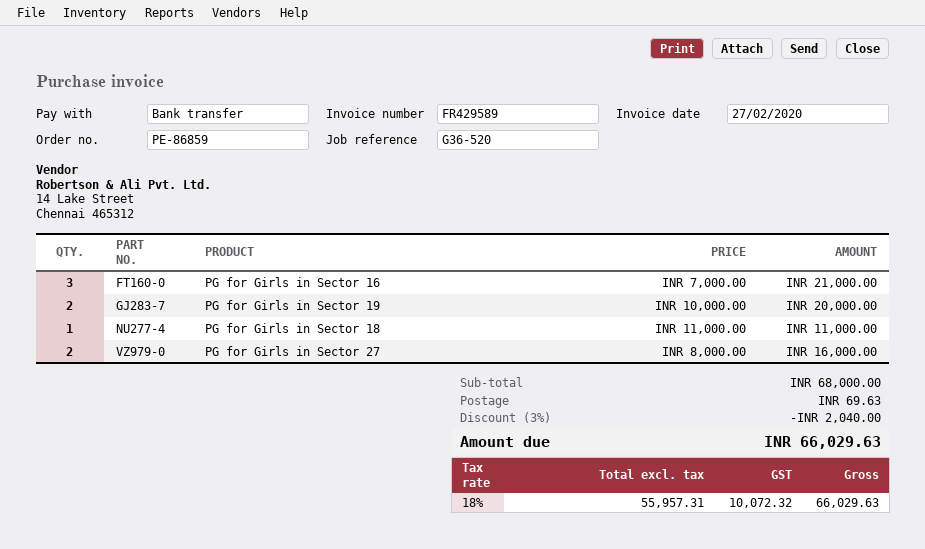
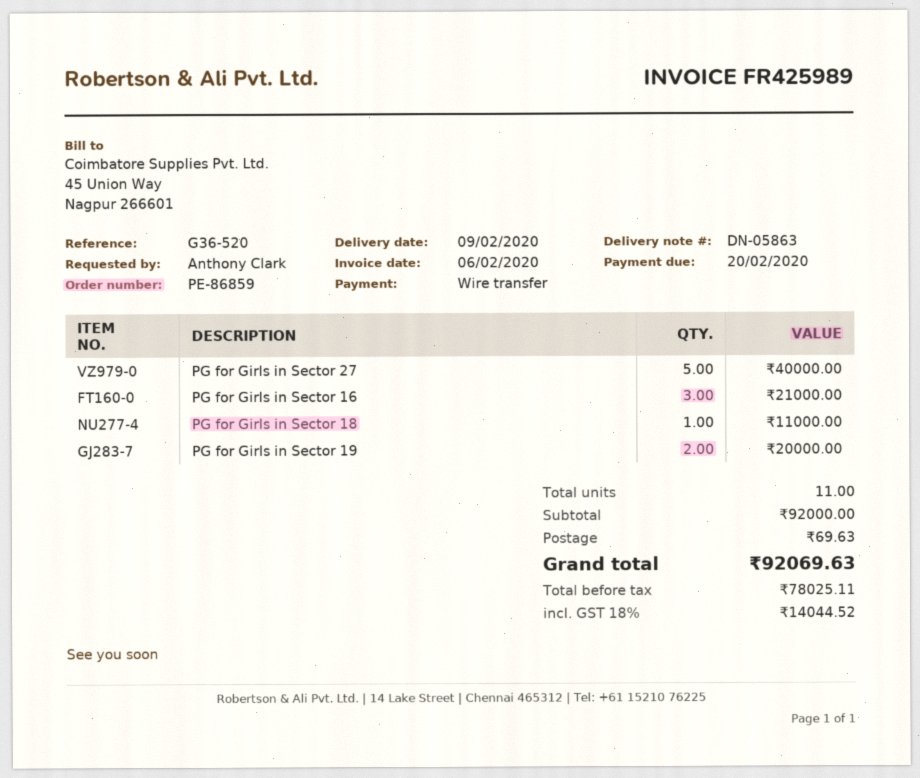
invoice number: FR429589 -> FR425989
invoice date: 2020-02-27 -> 2020-02-06
PG for Girls in Sector 27: 2 for 16000.00 -> 5 for 40000.00
subtotal: 68000.00 -> 92000.00
discount: 3% = 2040.00 -> none
net: 55957.31 -> 78025.11
tax: 18% = 10072.32 -> 18% = 14044.52
total: 66029.63 -> 92069.63

